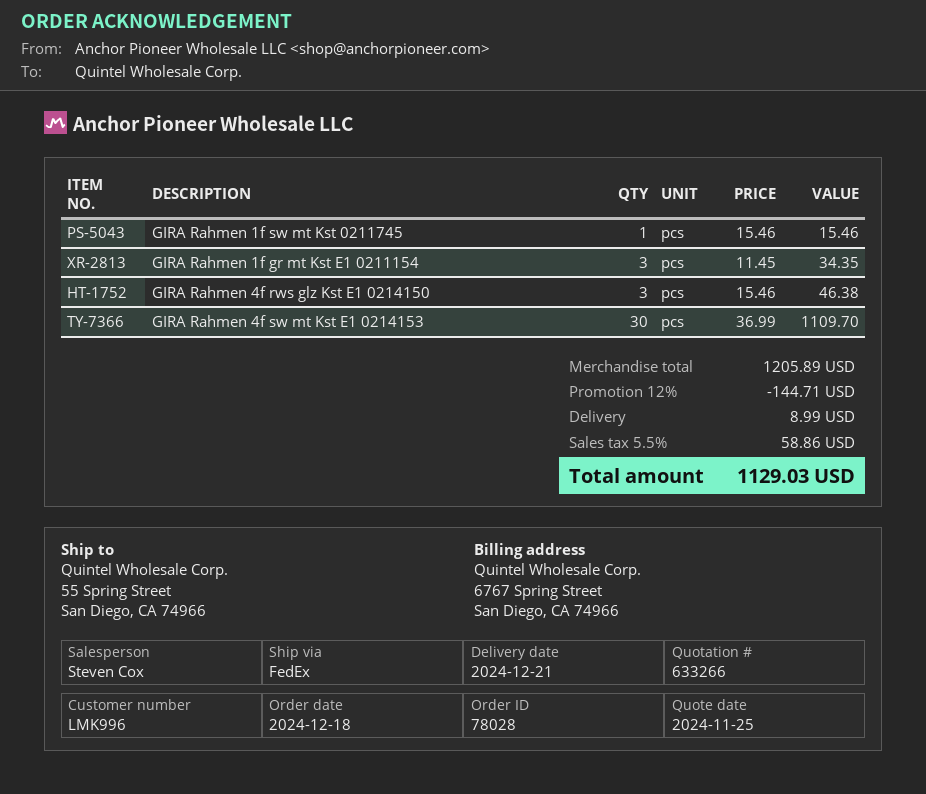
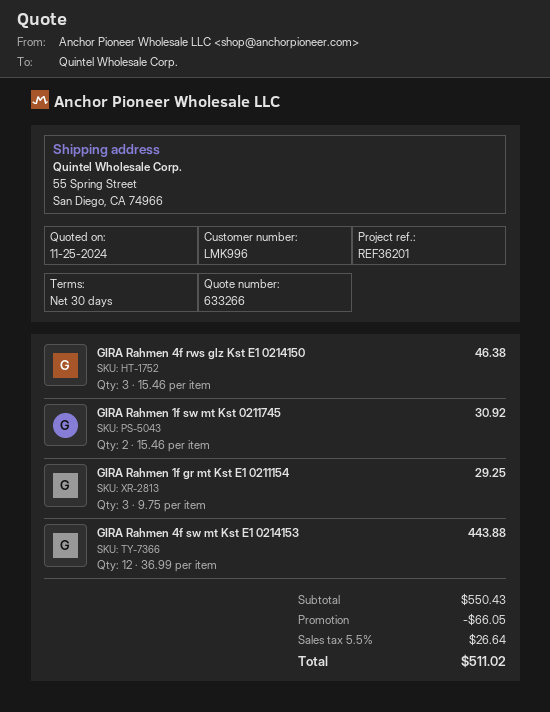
GIRA Rahmen 1f sw mt Kst 0211745: 1 x 15.46 = 15.46 -> 2 x 15.46 = 30.92
GIRA Rahmen 1f gr mt Kst E1 0211154: 3 x 11.45 = 34.35 -> 3 x 9.75 = 29.25
GIRA Rahmen 4f sw mt Kst E1 0214153: 30 x 36.99 = 1109.70 -> 12 x 36.99 = 443.88
subtotal: 1205.89 -> 550.43
discount: 144.71 -> 66.05
shipping: 8.99 -> none
tax: 5.5% = 58.86 -> 5.5% = 26.64
total: 1129.03 -> 511.02

